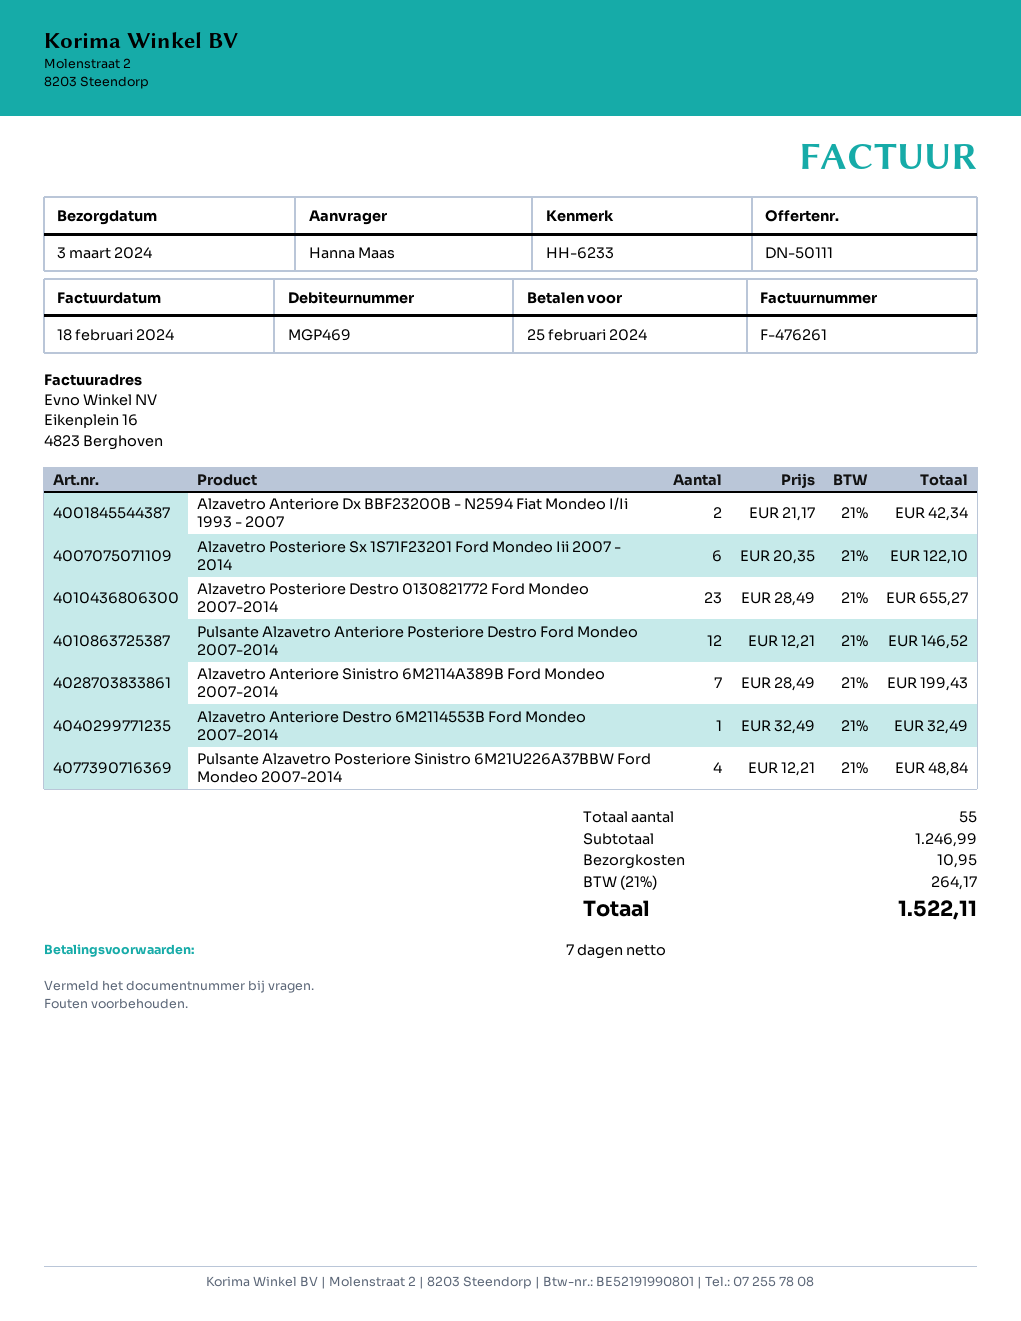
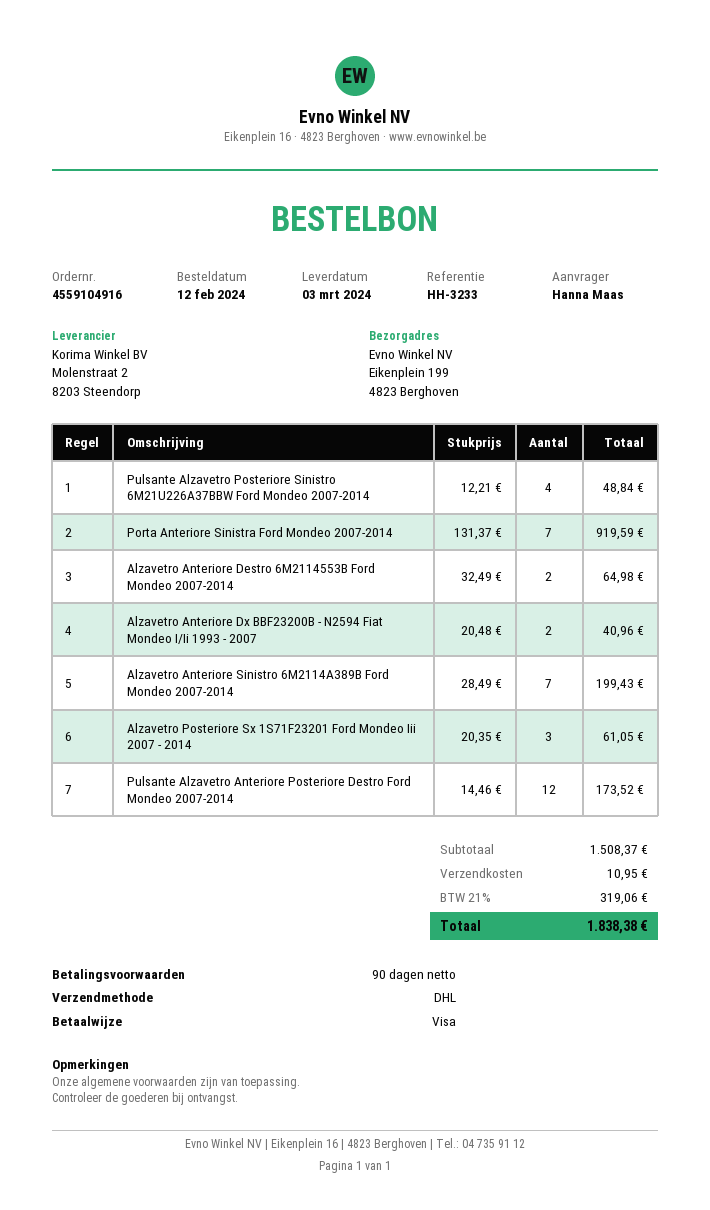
payment terms: 7 days -> 90 days
reference: HH-6233 -> HH-3233
Alzavetro Anteriore Dx BBF23200B - N2594 Fiat Mondeo I/Ii 1993 - 2007: 2 x 21.17 = 42.34 -> 2 x 20.48 = 40.96
Alzavetro Posteriore Sx 1S71F23201 Ford Mondeo Iii 2007 - 2014: 6 x 20.35 = 122.10 -> 3 x 20.35 = 61.05
Alzavetro Posteriore Destro 0130821772 Ford Mondeo 2007-2014: 23 x 28.49 = 655.27 -> none
Pulsante Alzavetro Anteriore Posteriore Destro Ford Mondeo 2007-2014: 12 x 12.21 = 146.52 -> 12 x 14.46 = 173.52
Alzavetro Anteriore Destro 6M2114553B Ford Mondeo 2007-2014: 1 x 32.49 = 32.49 -> 2 x 32.49 = 64.98
Porta Anteriore Sinistra Ford Mondeo 2007-2014: none -> 7 x 131.37 = 919.59
subtotal: 1246.99 -> 1508.37
tax: 21% = 264.17 -> 21% = 319.06
total: 1522.11 -> 1838.38

